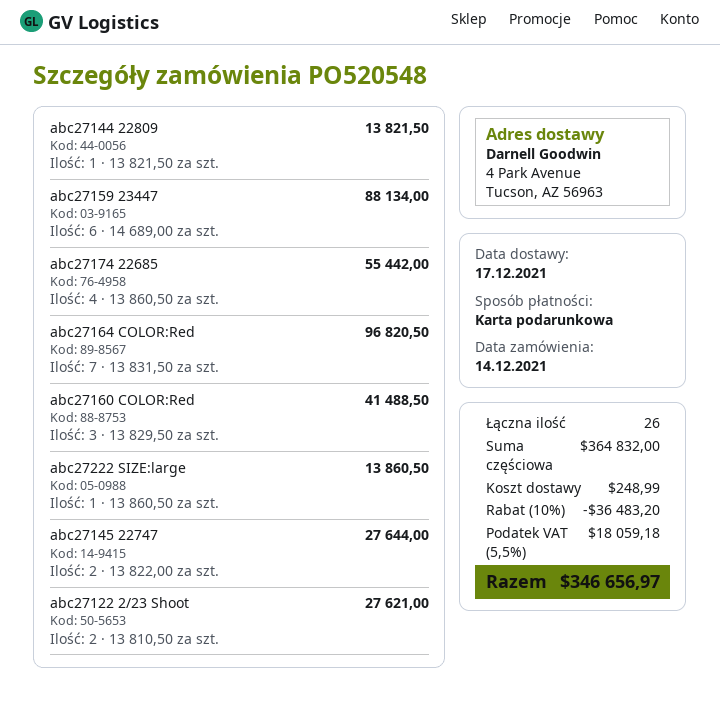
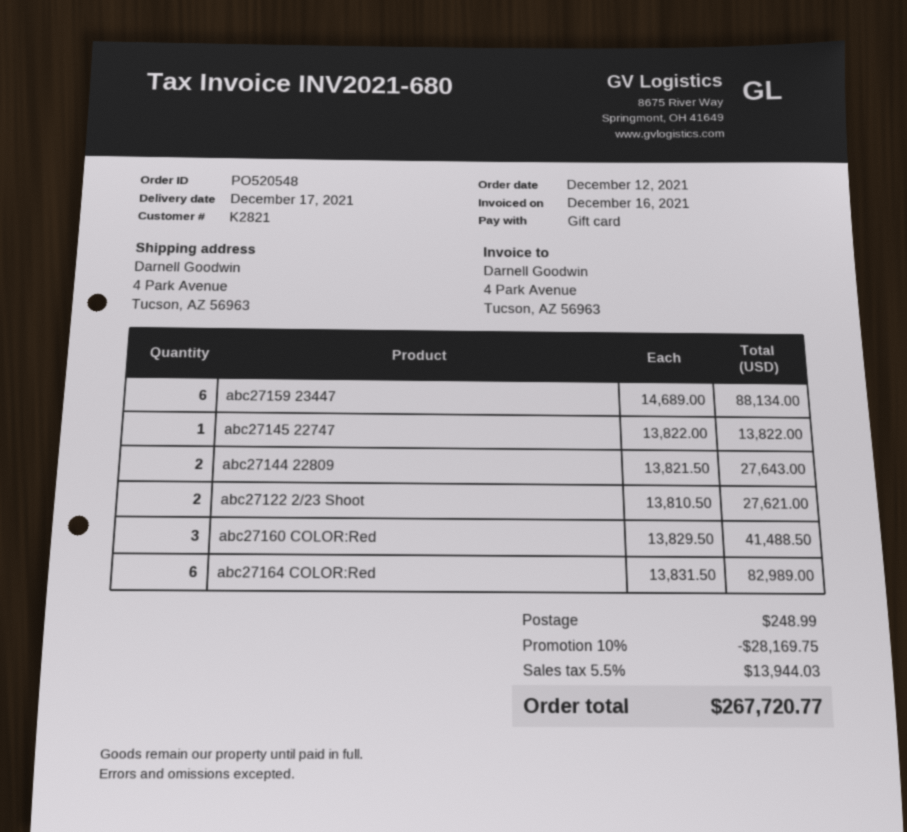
order date: 2021-12-14 -> 2021-12-12
abc27144 22809: 1 x 13821.50 = 13821.50 -> 2 x 13821.50 = 27643.00
abc27174 22685: 4 x 13860.50 = 55442.00 -> none
abc27164 COLOR:Red: 7 x 13831.50 = 96820.50 -> 6 x 13831.50 = 82989.00
abc27222 SIZE:large: 1 x 13860.50 = 13860.50 -> none
abc27145 22747: 2 x 13822.00 = 27644.00 -> 1 x 13822.00 = 13822.00
discount: 10% = 36483.20 -> 10% = 28169.75
tax: 5.5% = 18059.18 -> 5.5% = 13944.03
total: 346656.97 -> 267720.77

